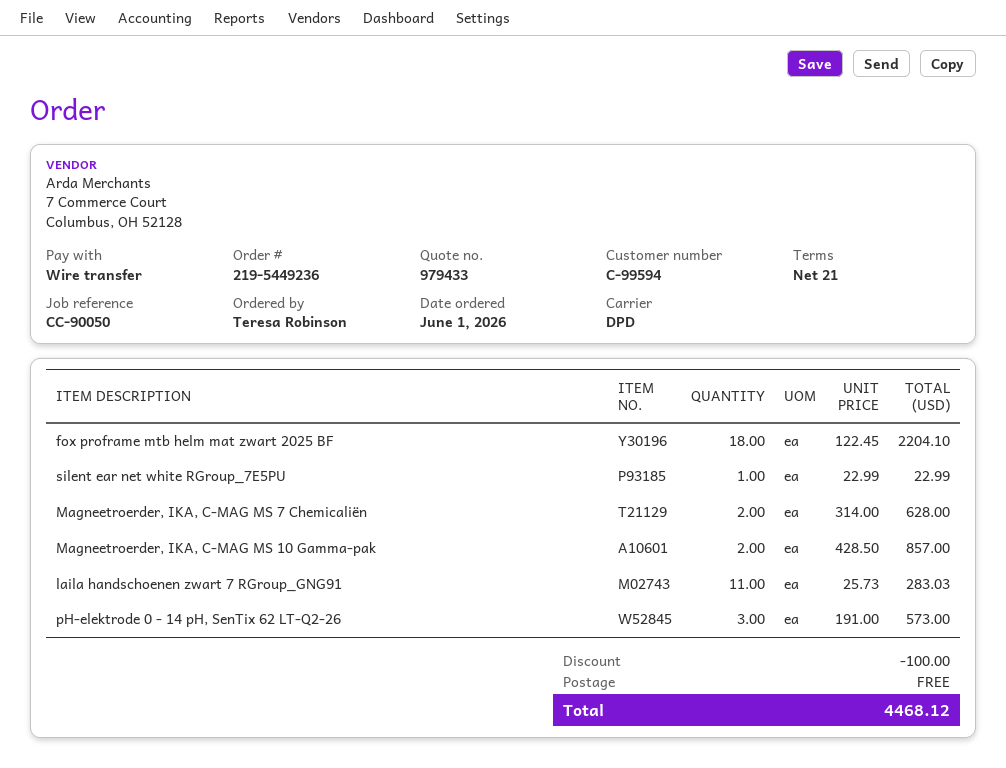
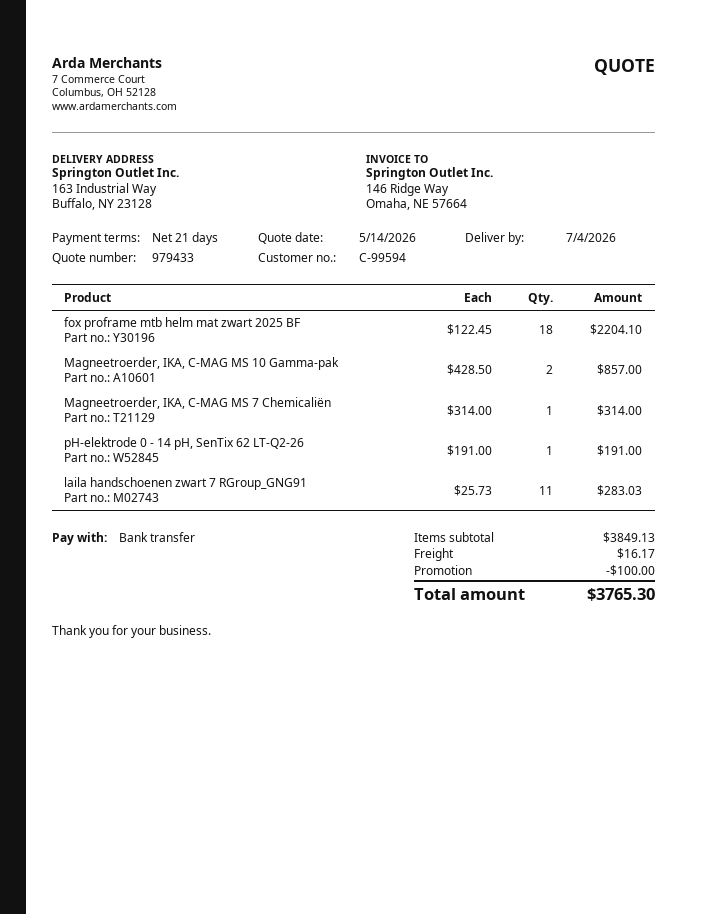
silent ear net white RGroup_7E5PU: 1 x 22.99 = 22.99 -> none
Magneetroerder, IKA, C-MAG MS 7 Chemicaliën: 2 x 314.00 = 628.00 -> 1 x 314.00 = 314.00
pH-elektrode 0 - 14 pH, SenTix 62 LT-Q2-26: 3 x 191.00 = 573.00 -> 1 x 191.00 = 191.00
shipping: 0.00 -> 16.17
total: 4468.12 -> 3765.30

